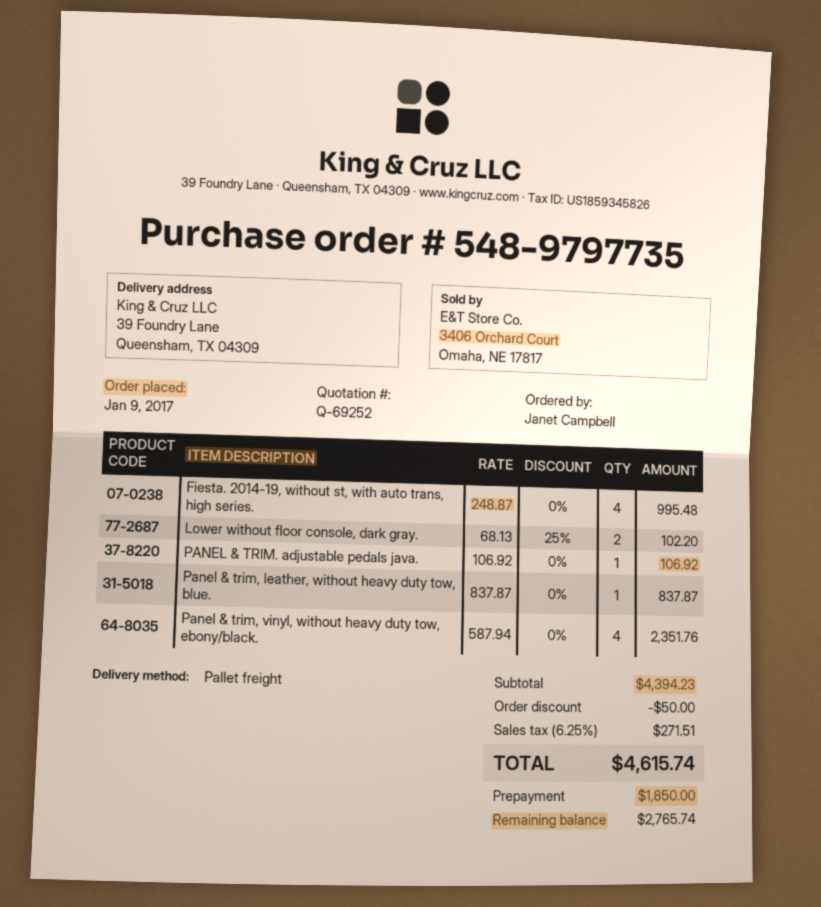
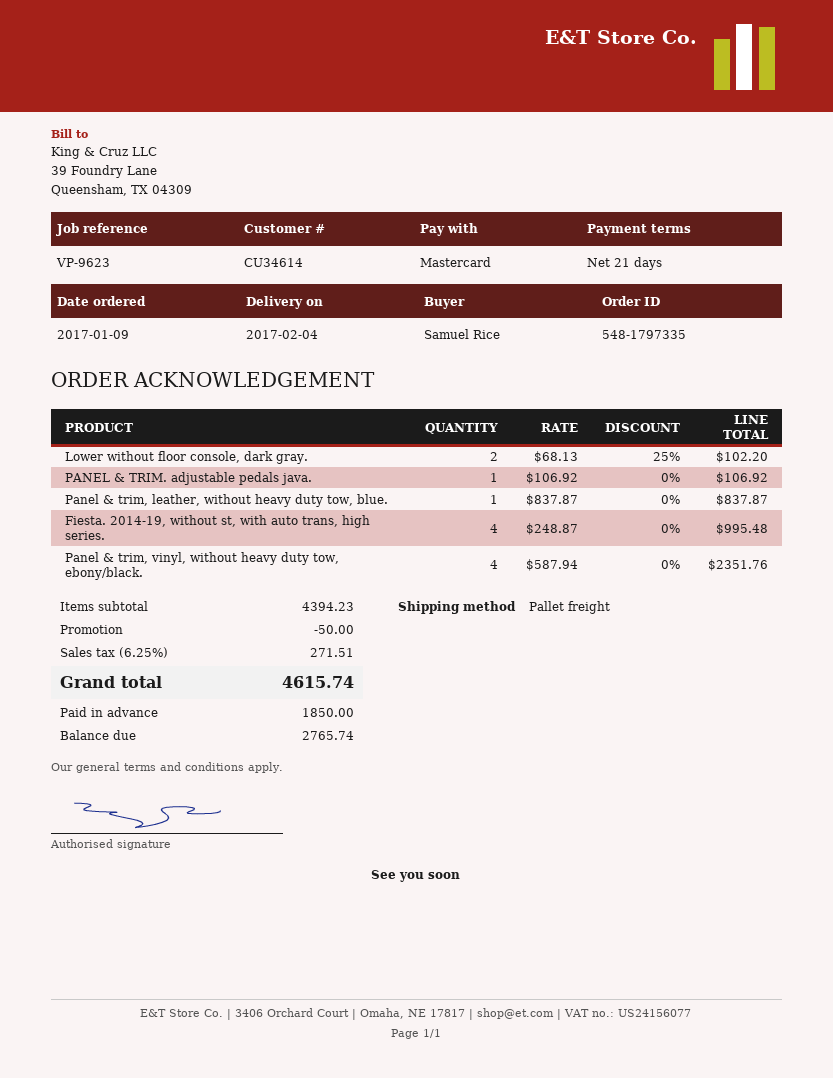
order number: 548-9797735 -> 548-1797335
ordered by: Janet Campbell -> Samuel Rice

